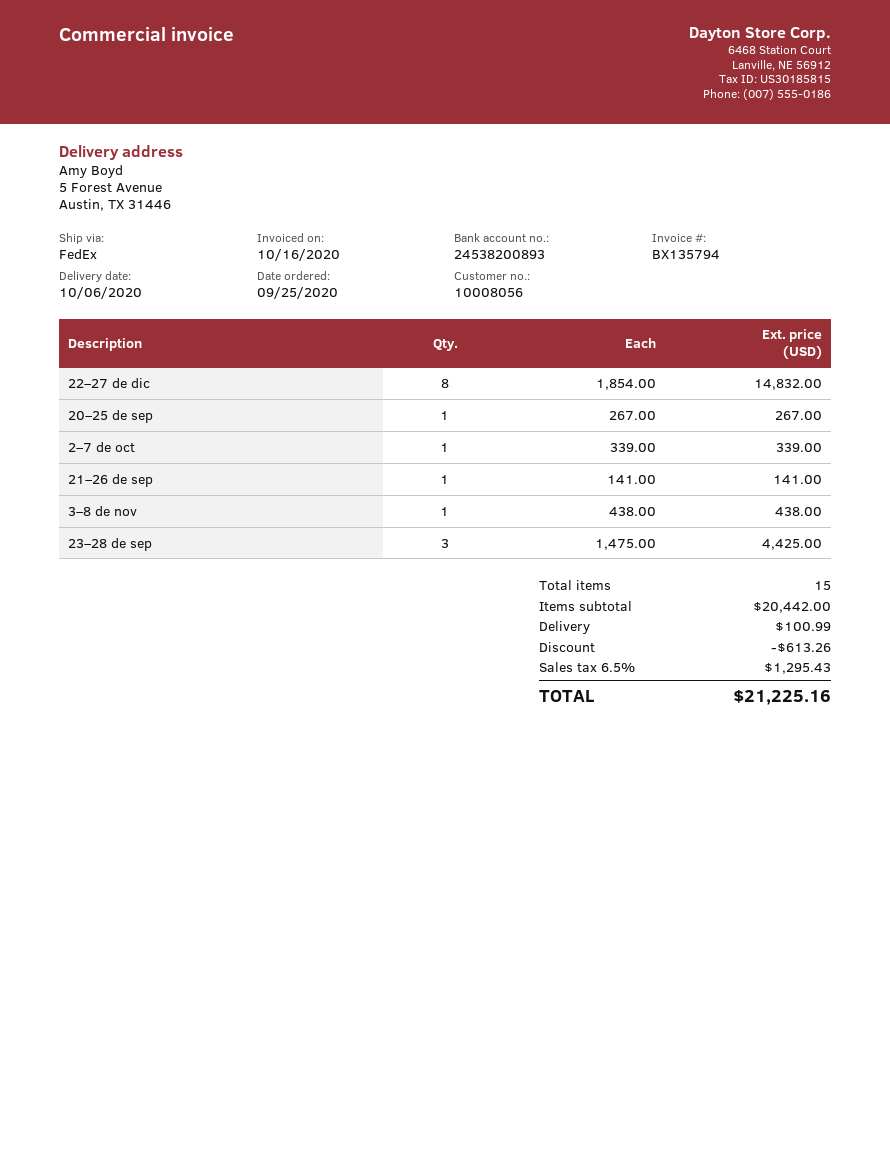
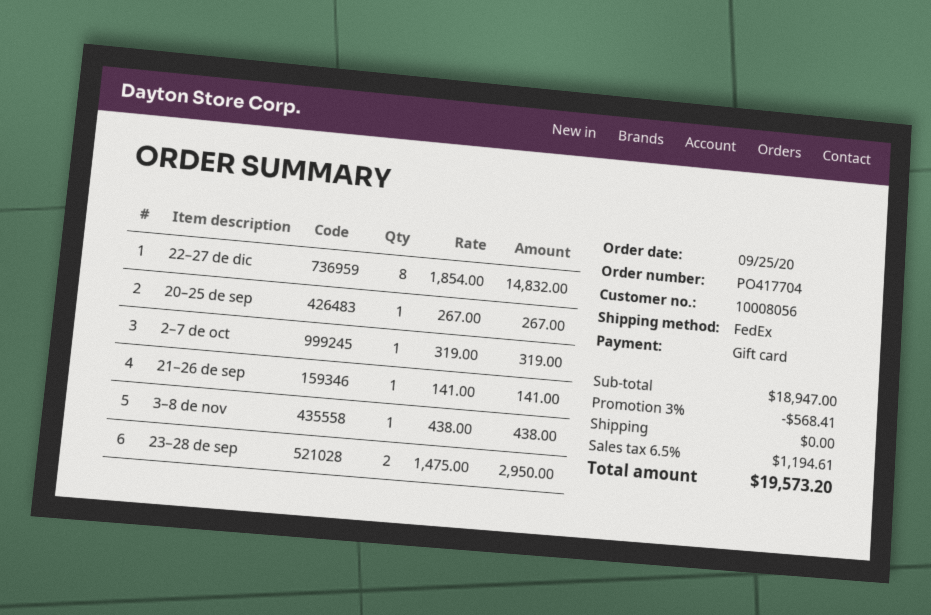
2–7 de oct: 1 x 339.00 = 339.00 -> 1 x 319.00 = 319.00
23–28 de sep: 3 x 1475.00 = 4425.00 -> 2 x 1475.00 = 2950.00
subtotal: 20442.00 -> 18947.00
discount: 613.26 -> 568.41
shipping: 100.99 -> 0.00
tax: 6.5% = 1295.43 -> 6.5% = 1194.61
total: 21225.16 -> 19573.20

